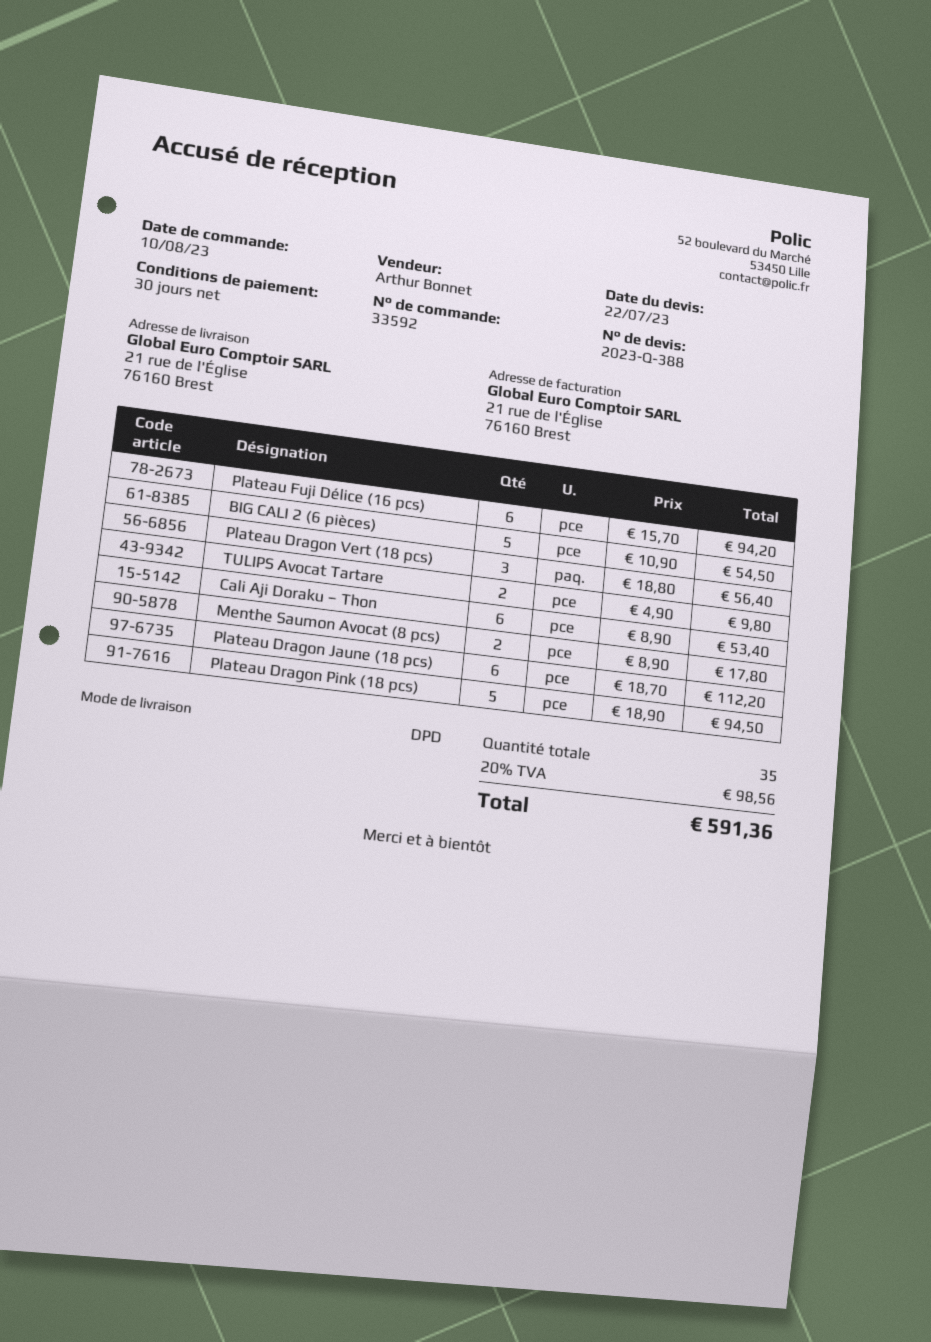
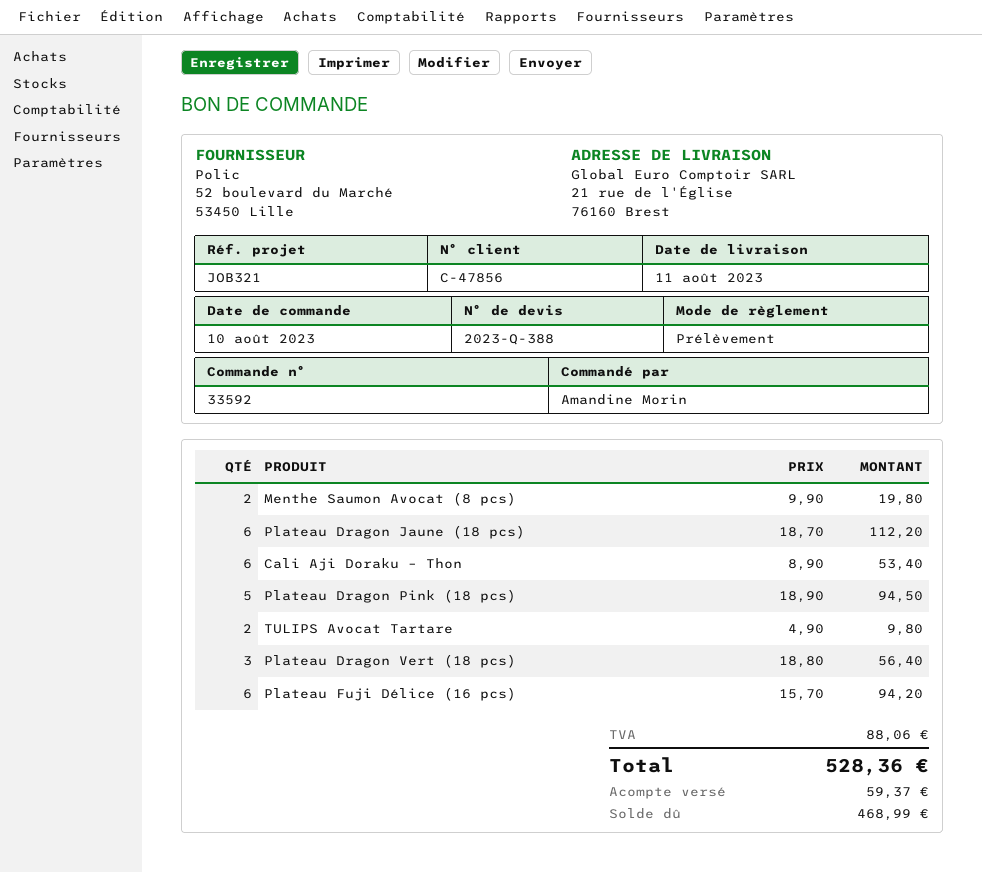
BIG CALI 2 (6 pièces): 5 x 10.90 = 54.50 -> none
Menthe Saumon Avocat (8 pcs): 2 x 8.90 = 17.80 -> 2 x 9.90 = 19.80
tax: 98.56 -> 88.06
total: 591.36 -> 528.36

